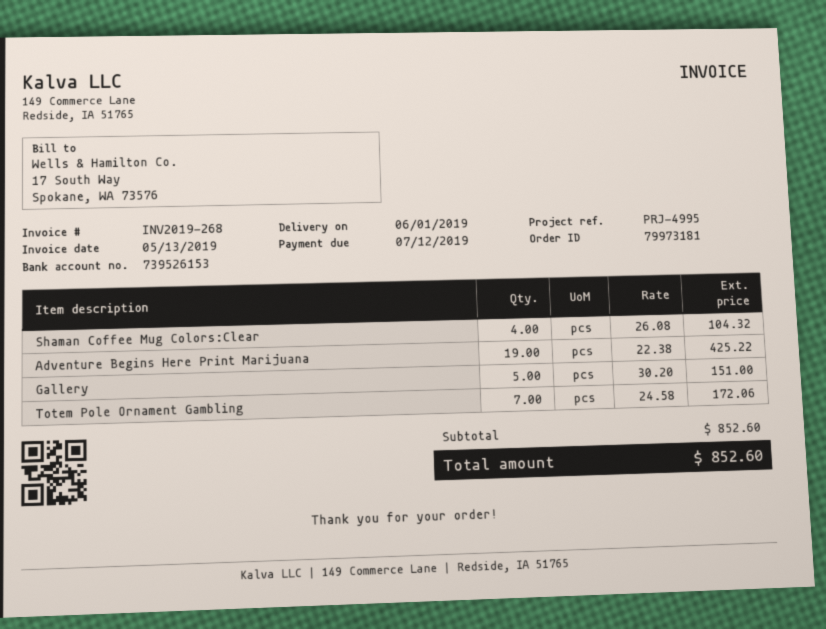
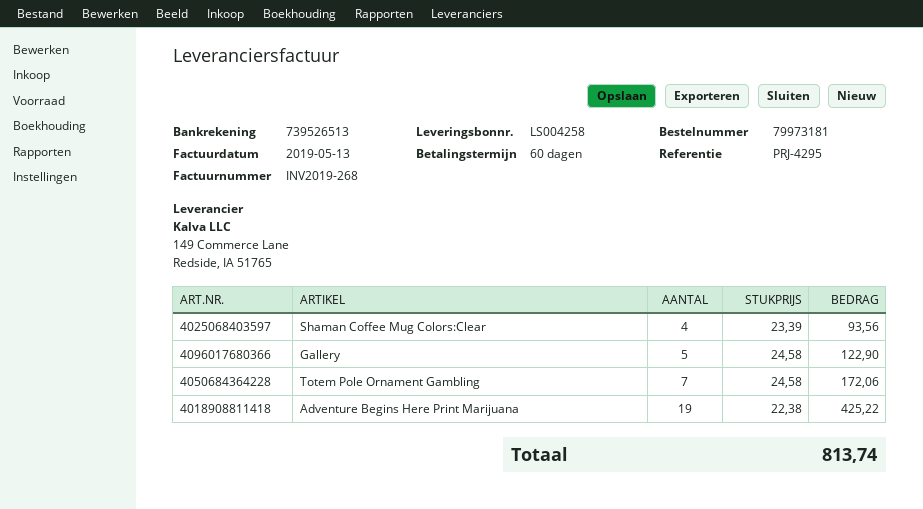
reference: PRJ-4995 -> PRJ-4295
bank account: 739526153 -> 739526513
Shaman Coffee Mug Colors:Clear: 4 x 26.08 = 104.32 -> 4 x 23.39 = 93.56
Gallery: 5 x 30.20 = 151.00 -> 5 x 24.58 = 122.90
total: 852.60 -> 813.74

